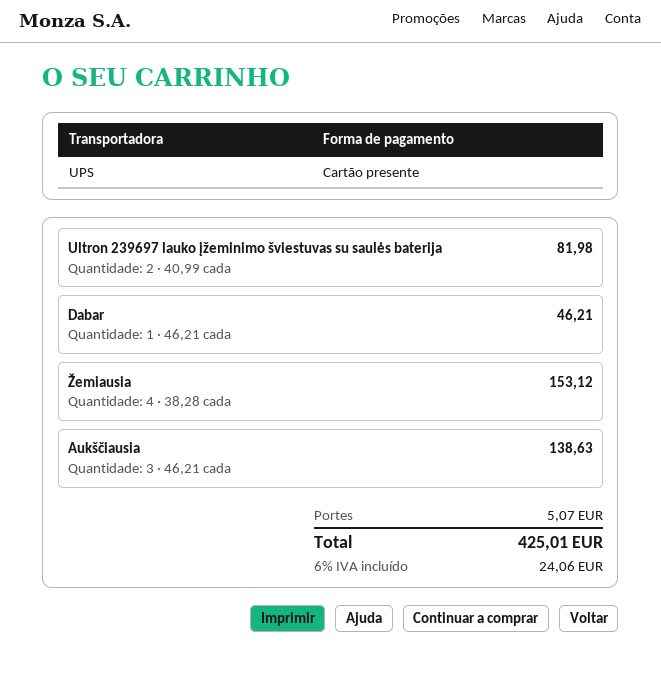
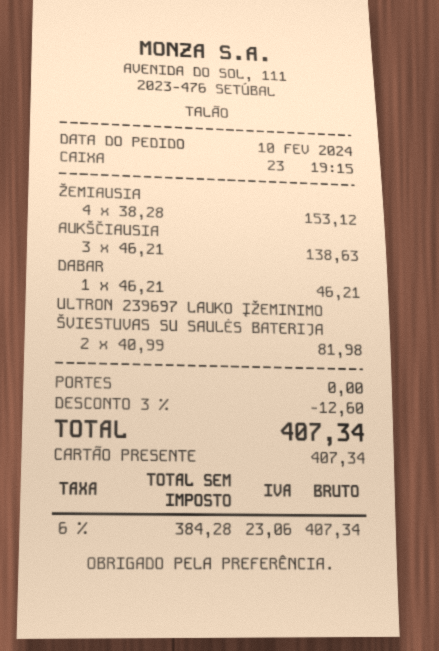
discount: none -> 3% = 12.60
shipping: 5.07 -> 0.00
tax: 6% = 24.06 -> 6% = 23.06
total: 425.01 -> 407.34

